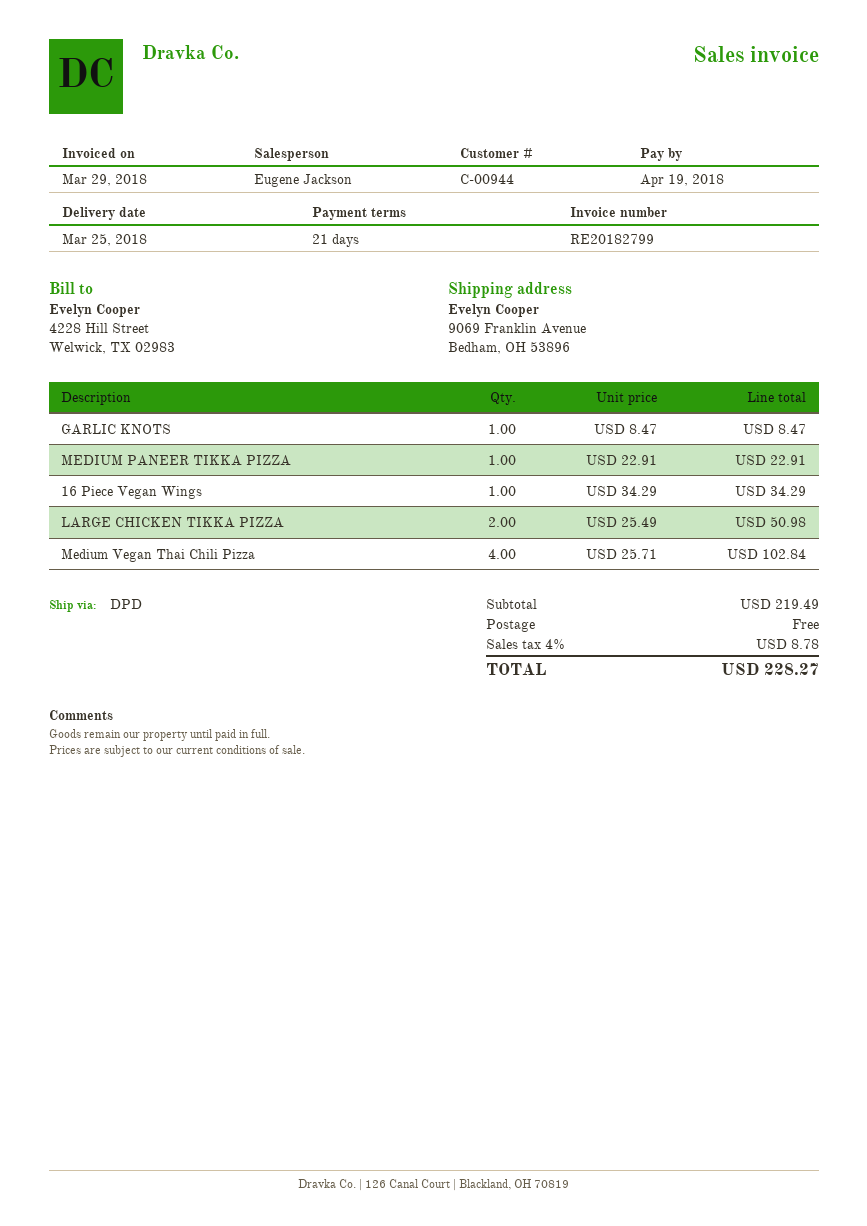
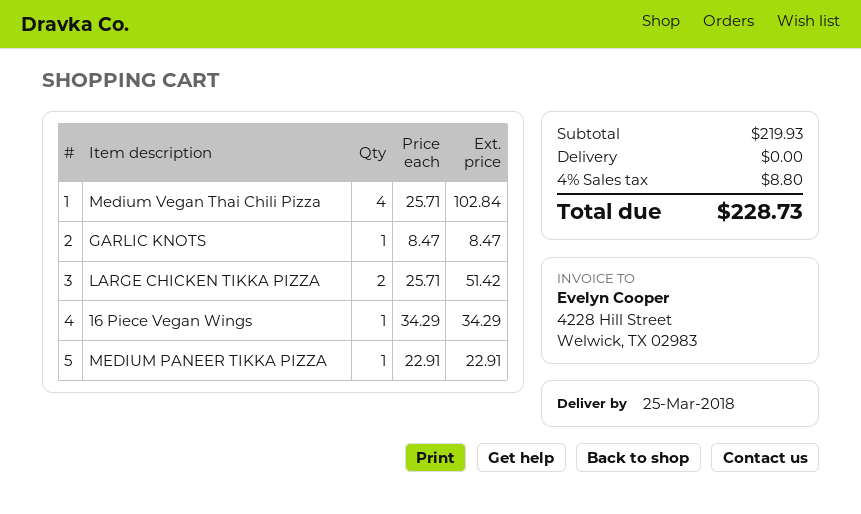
LARGE CHICKEN TIKKA PIZZA: 2 x 25.49 = 50.98 -> 2 x 25.71 = 51.42
subtotal: 219.49 -> 219.93
tax: 4% = 8.78 -> 4% = 8.80
total: 228.27 -> 228.73

